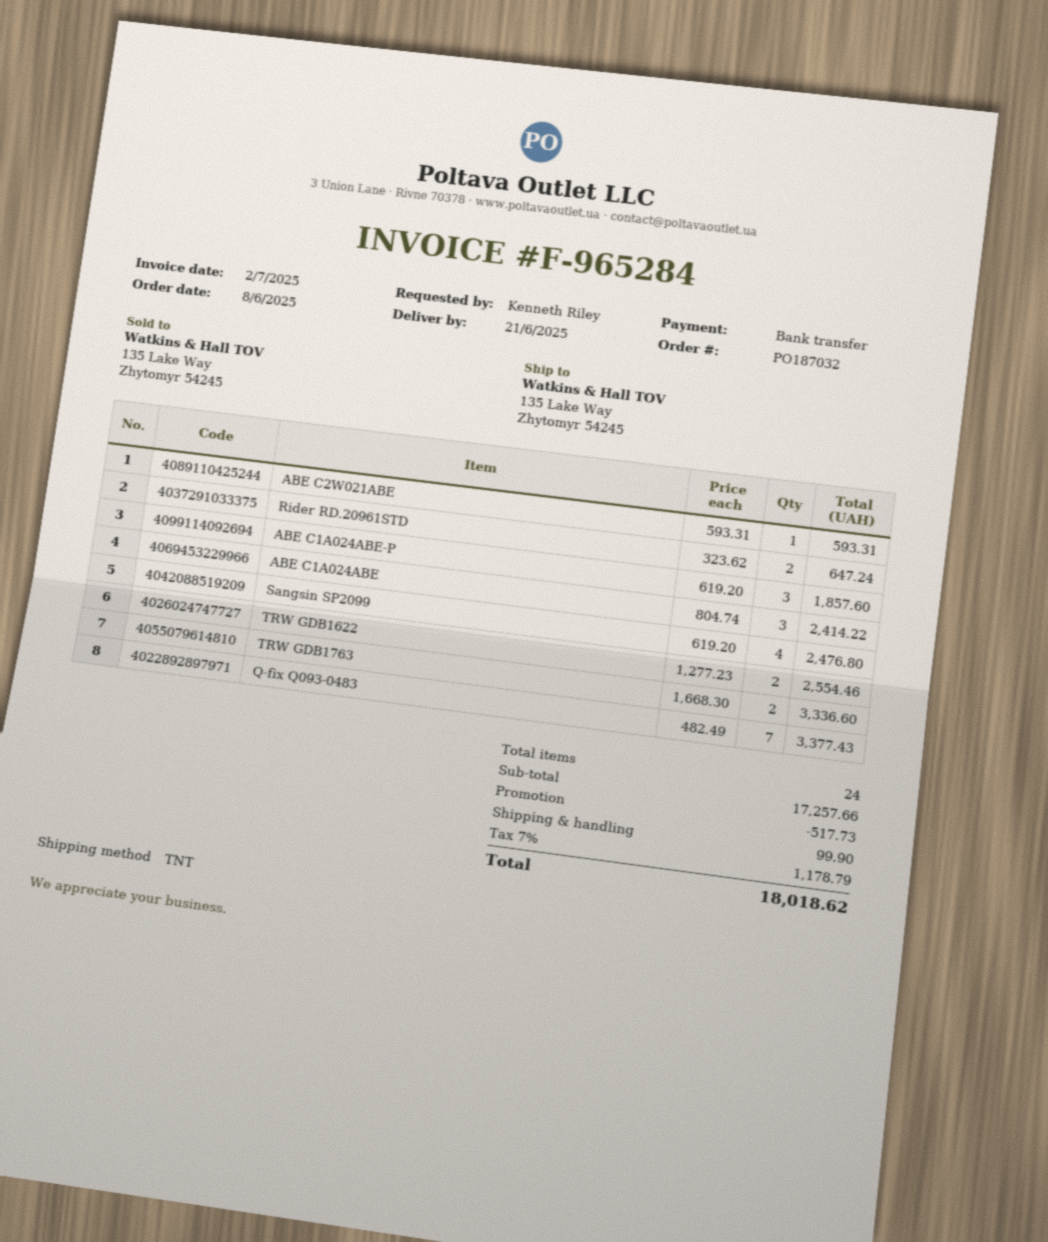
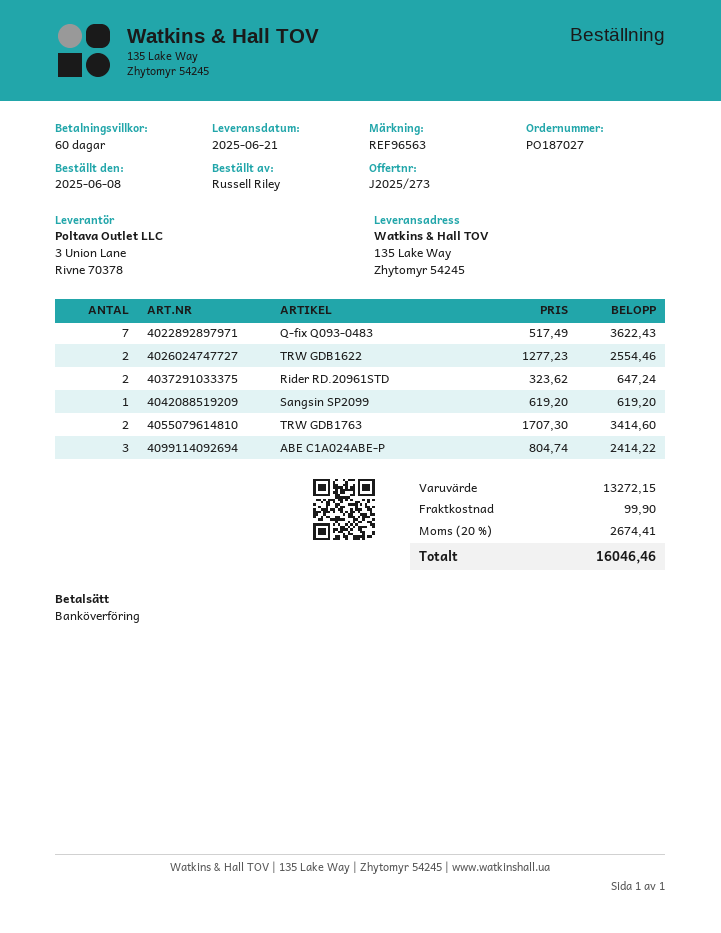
order number: PO187032 -> PO187027
ordered by: Kenneth Riley -> Russell Riley
ABE C2W021ABE: 1 x 593.31 = 593.31 -> none
ABE C1A024ABE-P: 3 x 619.20 = 1857.60 -> 3 x 804.74 = 2414.22
ABE C1A024ABE: 3 x 804.74 = 2414.22 -> none
Sangsin SP2099: 4 x 619.20 = 2476.80 -> 1 x 619.20 = 619.20
TRW GDB1763: 2 x 1668.30 = 3336.60 -> 2 x 1707.30 = 3414.60
Q-fix Q093-0483: 7 x 482.49 = 3377.43 -> 7 x 517.49 = 3622.43
subtotal: 17257.66 -> 13272.15
discount: 517.73 -> none
tax: 7% = 1178.79 -> 20% = 2674.41
total: 18018.62 -> 16046.46

